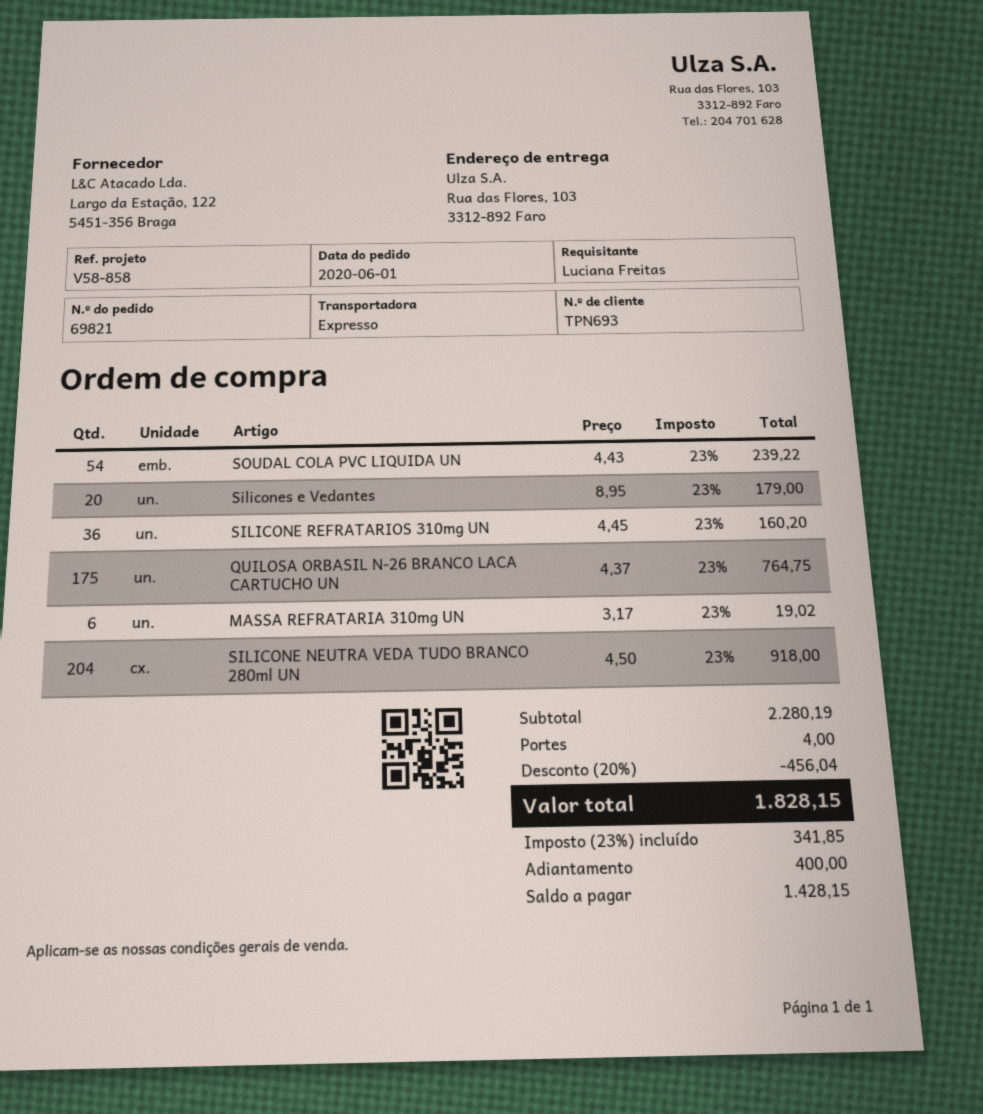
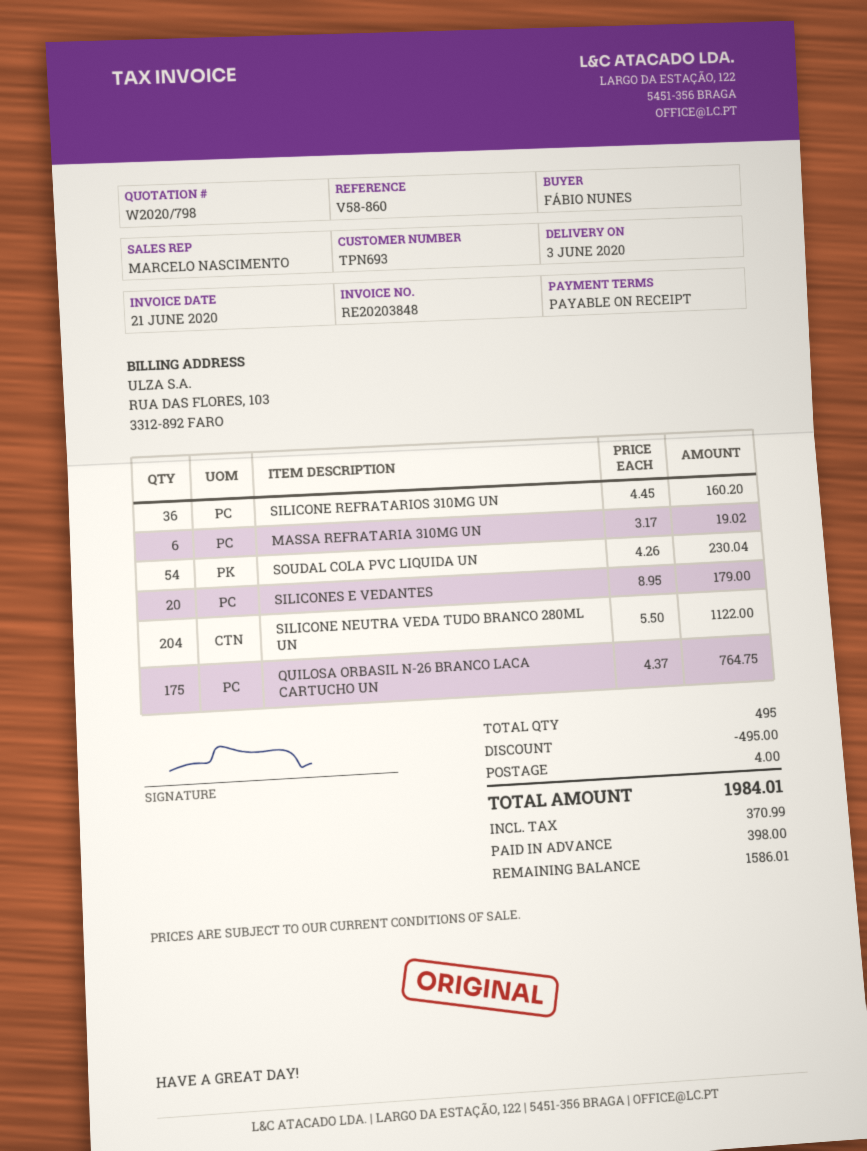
reference: V58-858 -> V58-860
ordered by: Luciana Freitas -> FÁBIO NUNES
SOUDAL COLA PVC LIQUIDA UN: 54 x 4.43 = 239.22 -> 54 x 4.26 = 230.04
SILICONE NEUTRA VEDA TUDO BRANCO 280ml UN: 204 x 4.50 = 918.00 -> 204 x 5.50 = 1122.00
discount: 456.04 -> 495.00
tax: 341.85 -> 370.99
total: 1828.15 -> 1984.01
deposit: 400.00 -> 398.00
balance: 1428.15 -> 1586.01

